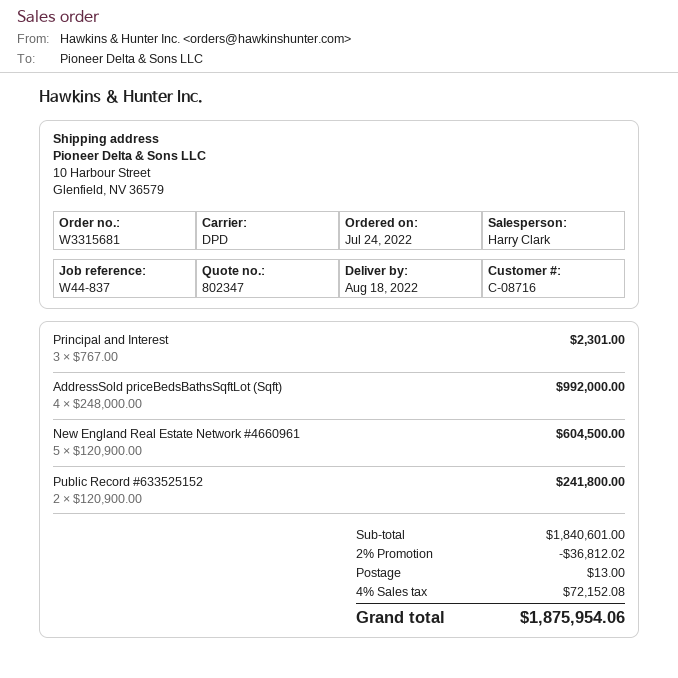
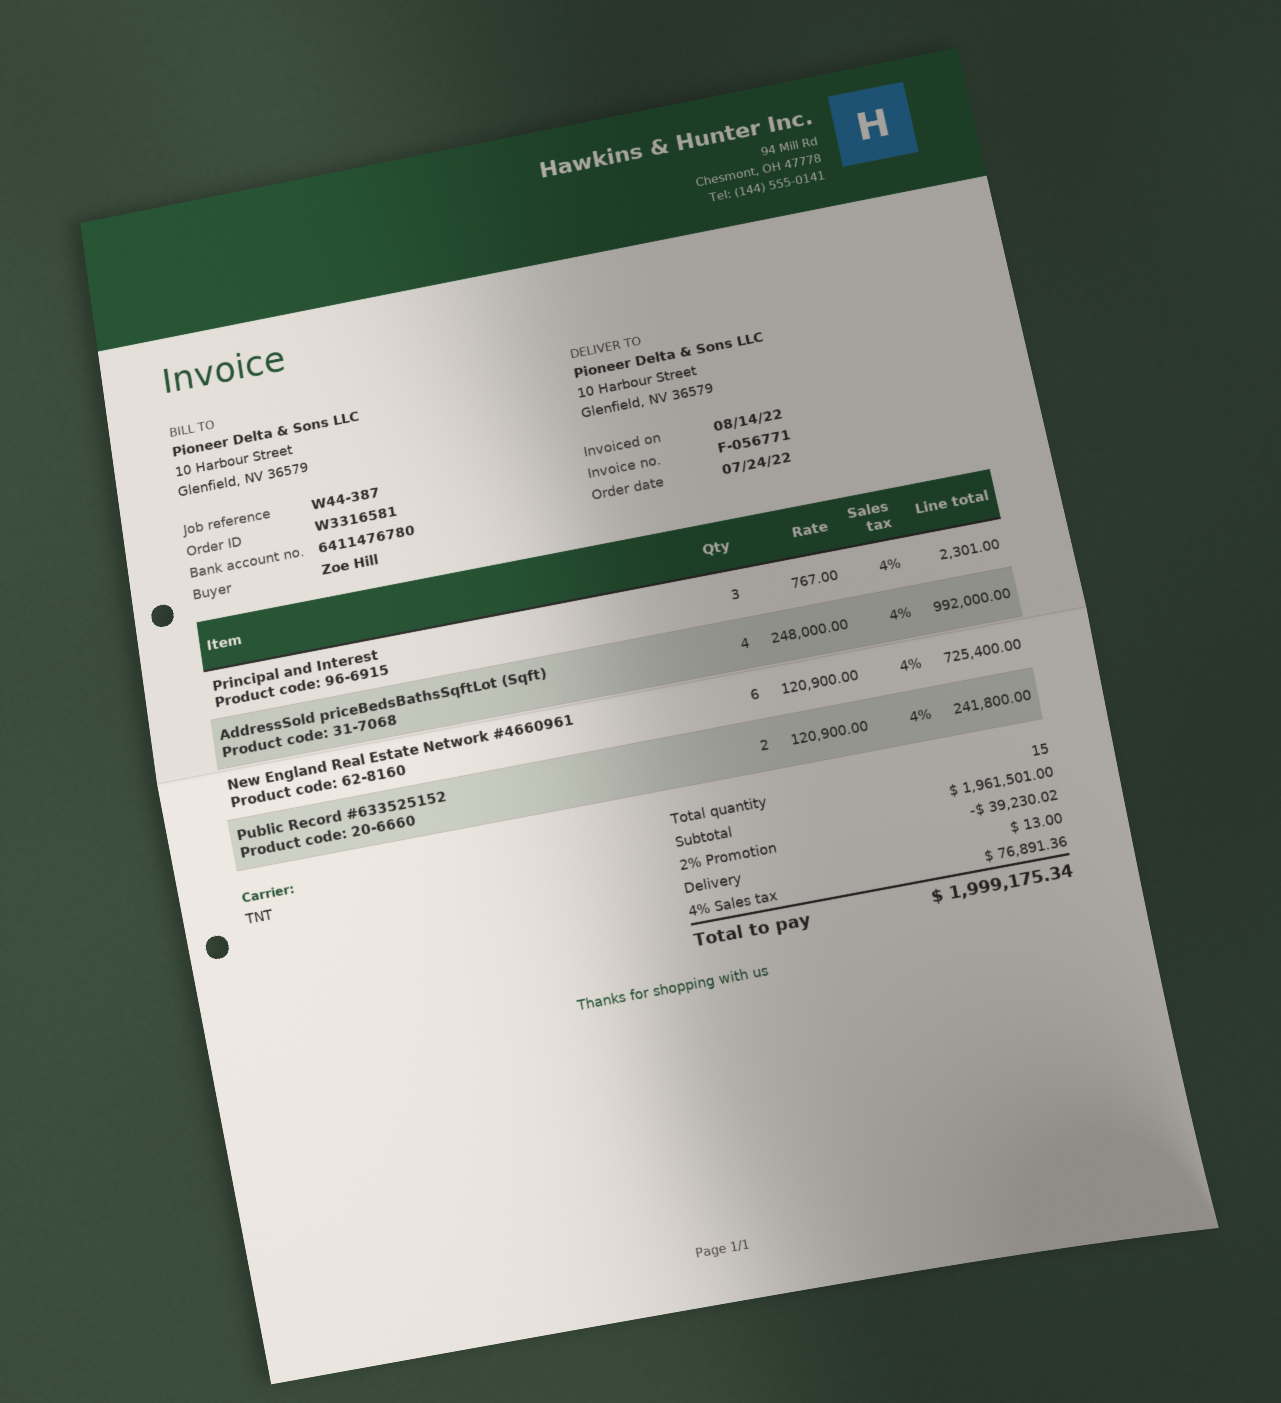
order number: W3315681 -> W3316581
reference: W44-837 -> W44-387
shipping method: DPD -> TNT
New England Real Estate Network #4660961: 5 x 120900.00 = 604500.00 -> 6 x 120900.00 = 725400.00
subtotal: 1840601.00 -> 1961501.00
discount: 2% = 36812.02 -> 2% = 39230.02
tax: 4% = 72152.08 -> 4% = 76891.36
total: 1875954.06 -> 1999175.34

